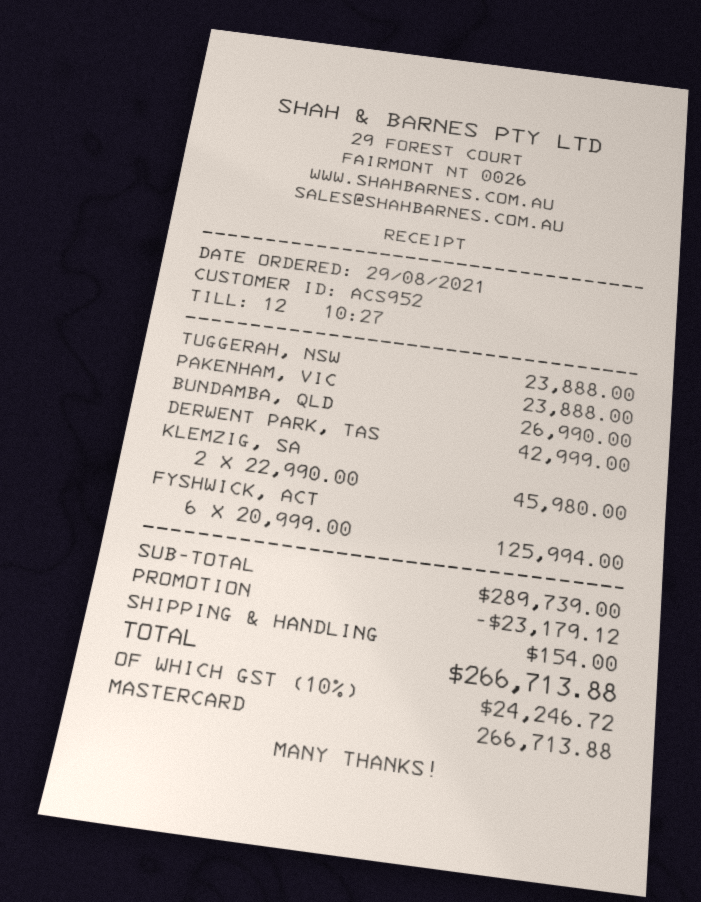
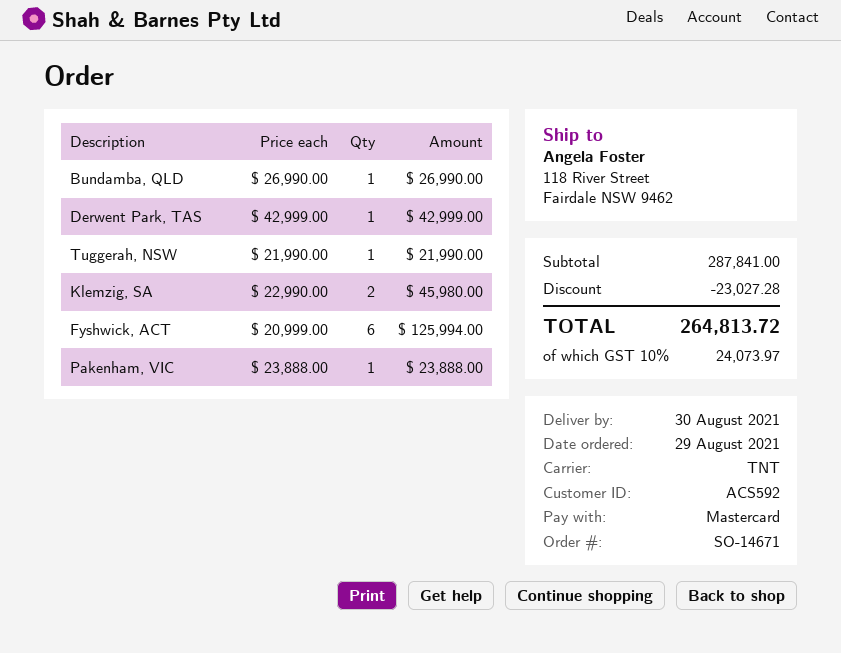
customer number: ACS952 -> ACS592
TUGGERAH, NSW: 1 x 23888.00 = 23888.00 -> 1 x 21990.00 = 21990.00
subtotal: 289739.00 -> 287841.00
discount: 23179.12 -> 23027.28
shipping: 154.00 -> none
tax: 10% = 24246.72 -> 10% = 24073.97
total: 266713.88 -> 264813.72

